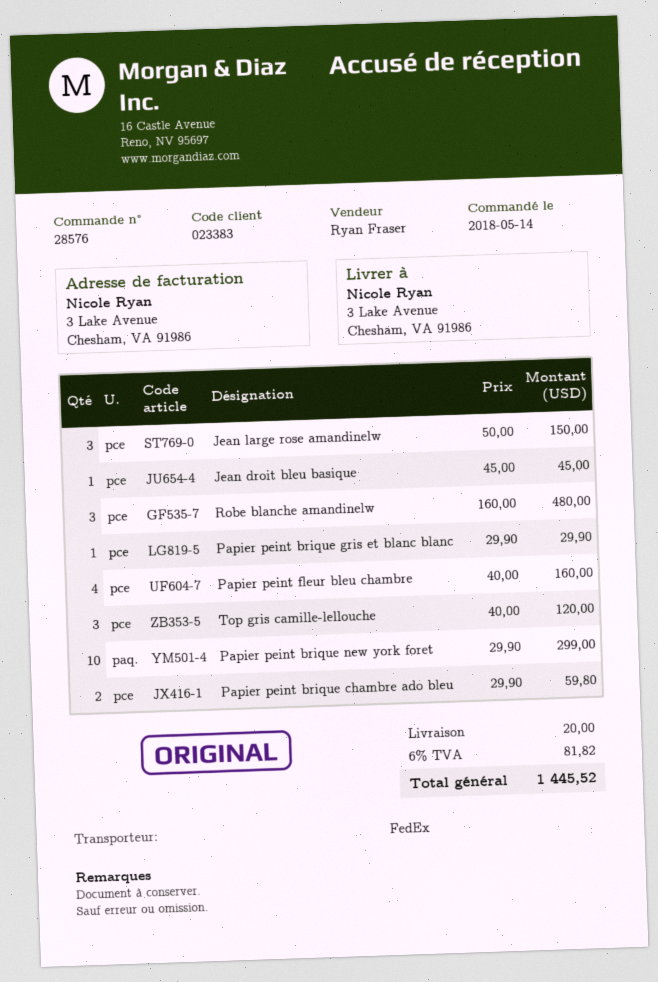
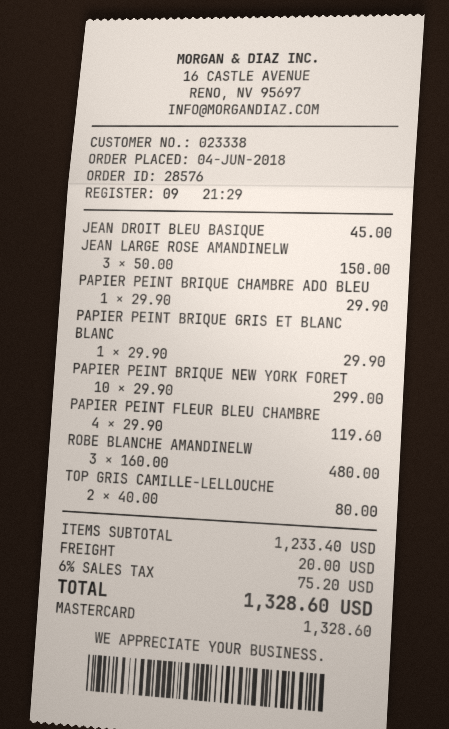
order date: 2018-05-14 -> 2018-06-04
customer number: 023383 -> 023338
Papier peint fleur bleu chambre: 4 x 40.00 = 160.00 -> 4 x 29.90 = 119.60
Top gris camille-lellouche: 3 x 40.00 = 120.00 -> 2 x 40.00 = 80.00
Papier peint brique chambre ado bleu: 2 x 29.90 = 59.80 -> 1 x 29.90 = 29.90
tax: 6% = 81.82 -> 6% = 75.20
total: 1445.52 -> 1328.60

